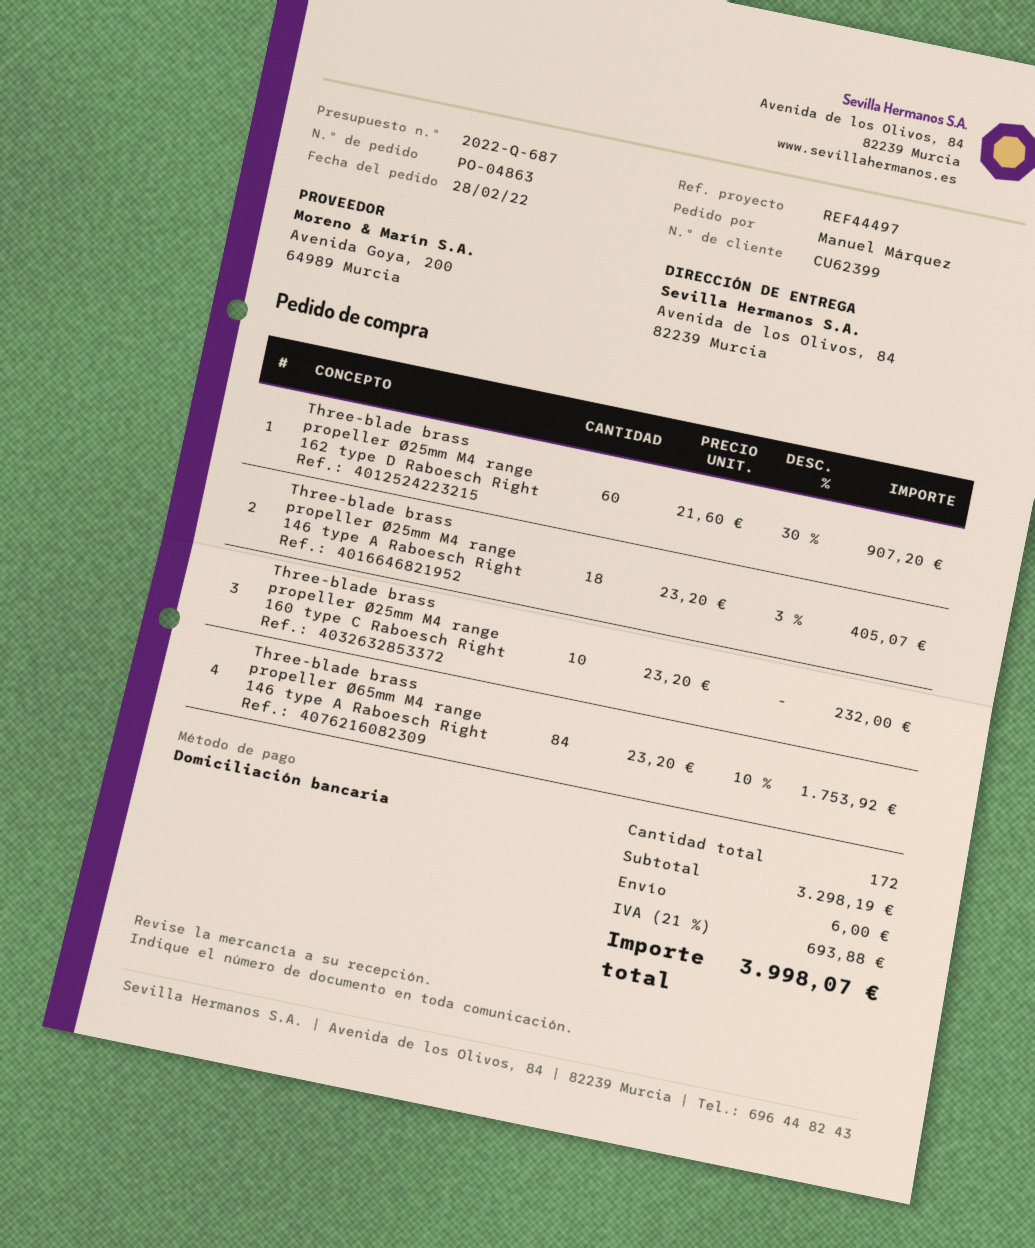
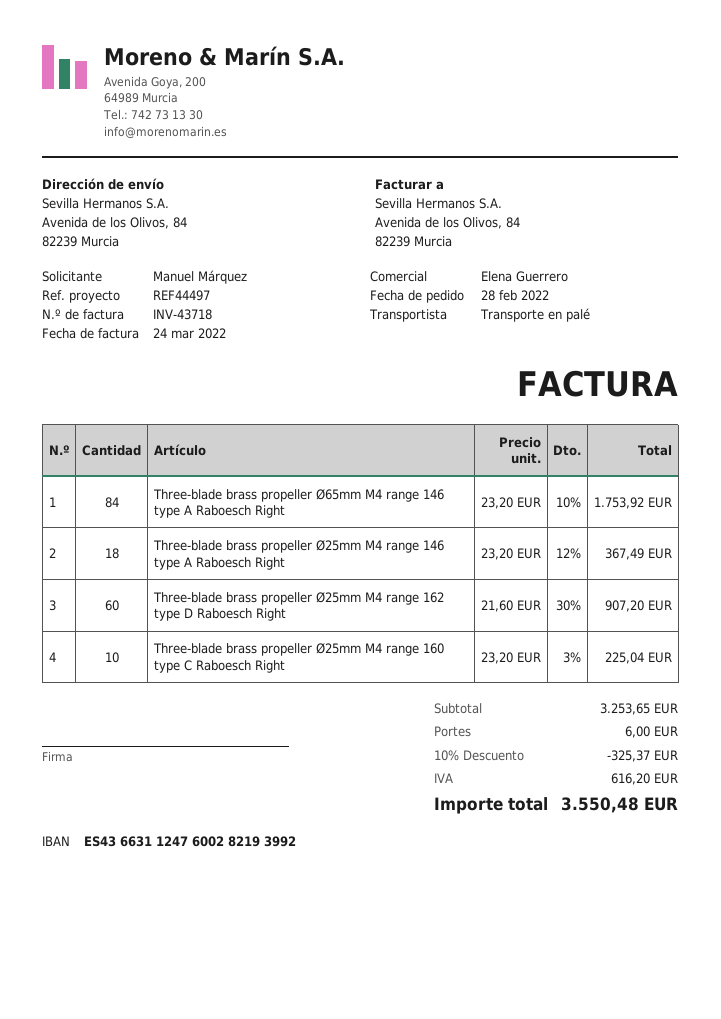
Three-blade brass propeller Ø25mm M4 range 146 type A Raboesch Right: 18 x 23.20 - 3% = 405.07 -> 18 x 23.20 - 12% = 367.49
Three-blade brass propeller Ø25mm M4 range 160 type C Raboesch Right: 10 x 23.20 = 232.00 -> 10 x 23.20 - 3% = 225.04
subtotal: 3298.19 -> 3253.65
discount: none -> 10% = 325.37
tax: 693.88 -> 616.20
total: 3998.07 -> 3550.48

